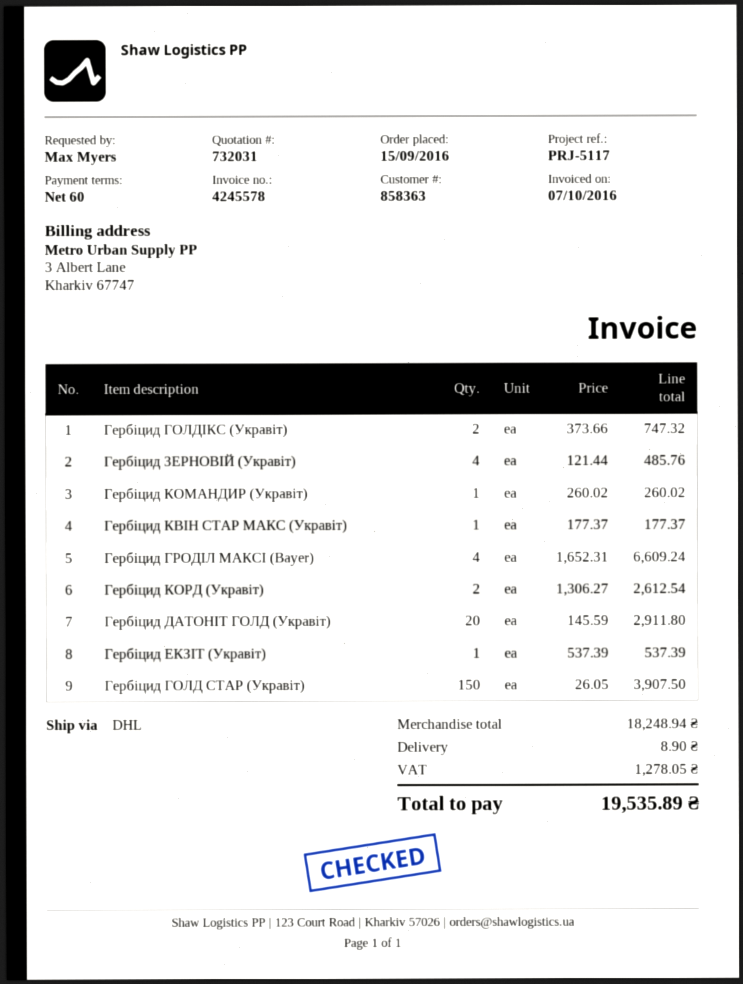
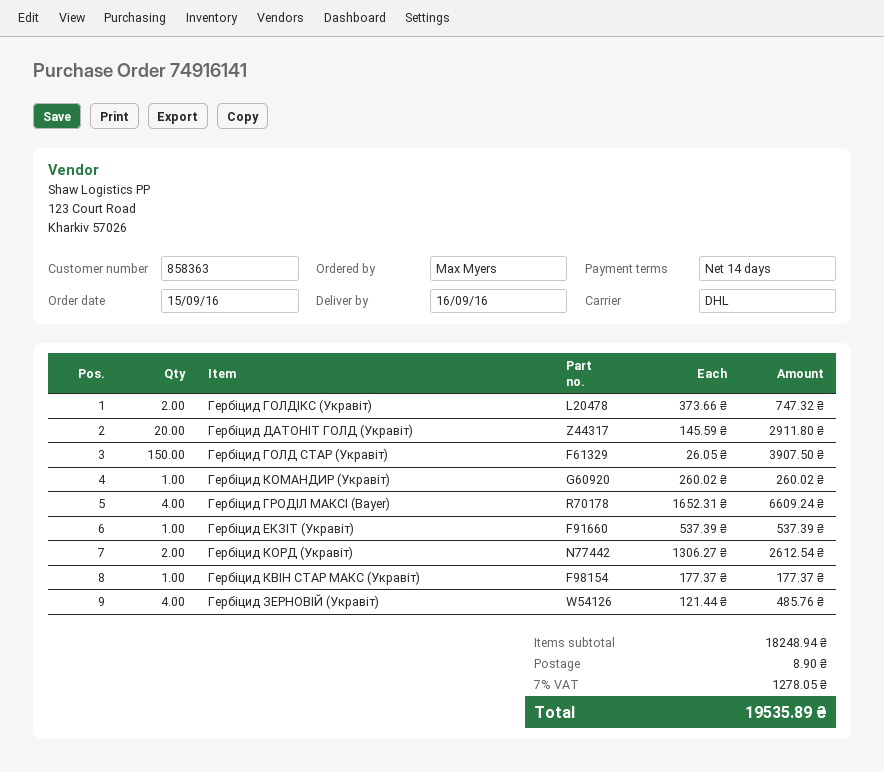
payment terms: 60 days -> 14 days

